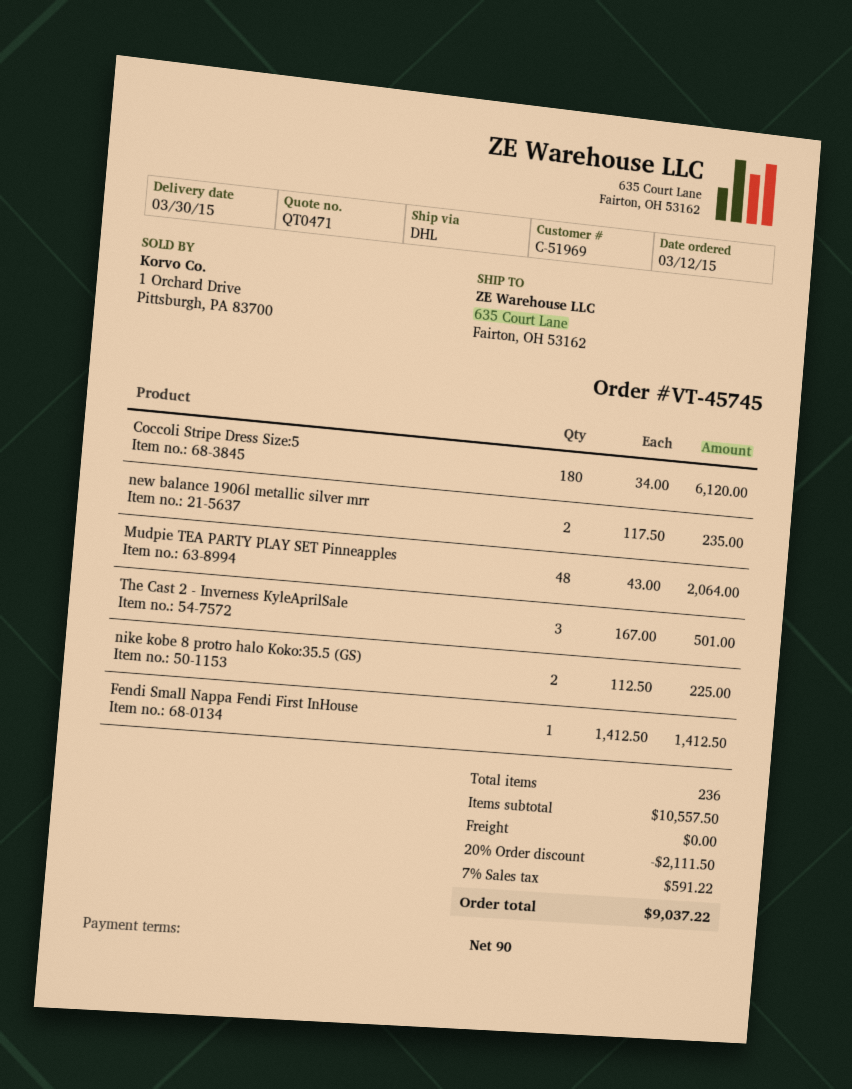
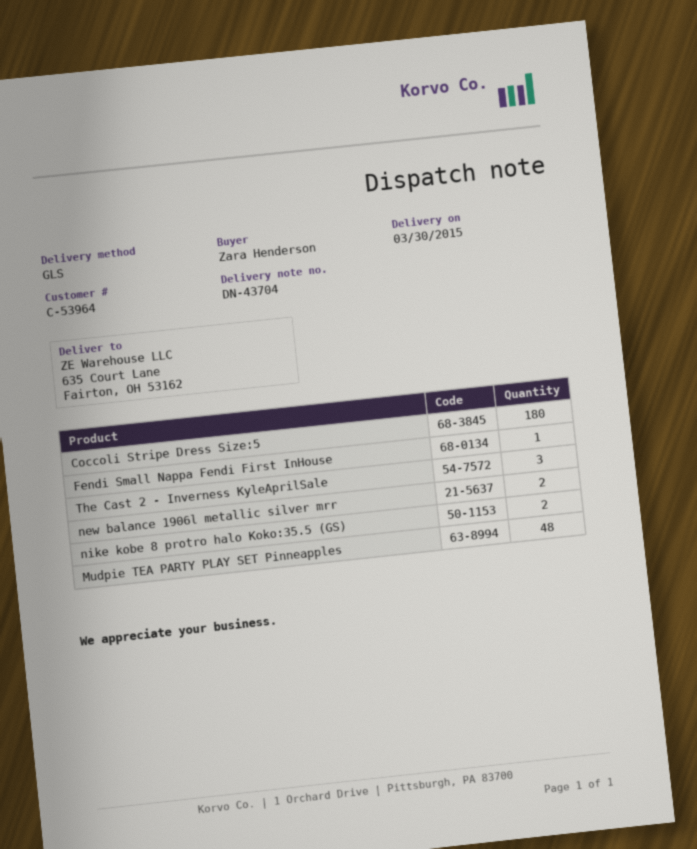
customer number: C-51969 -> C-53964
shipping method: DHL -> GLS

